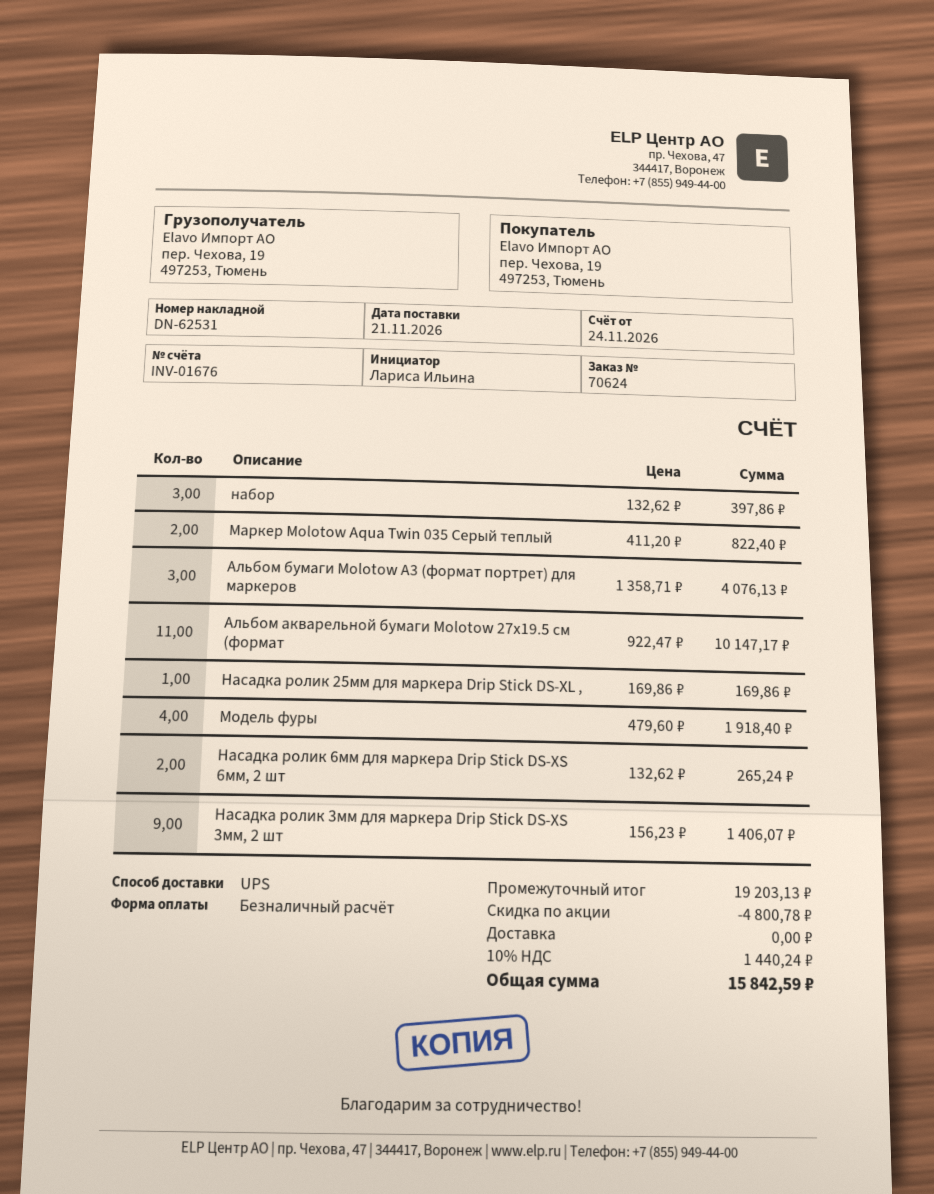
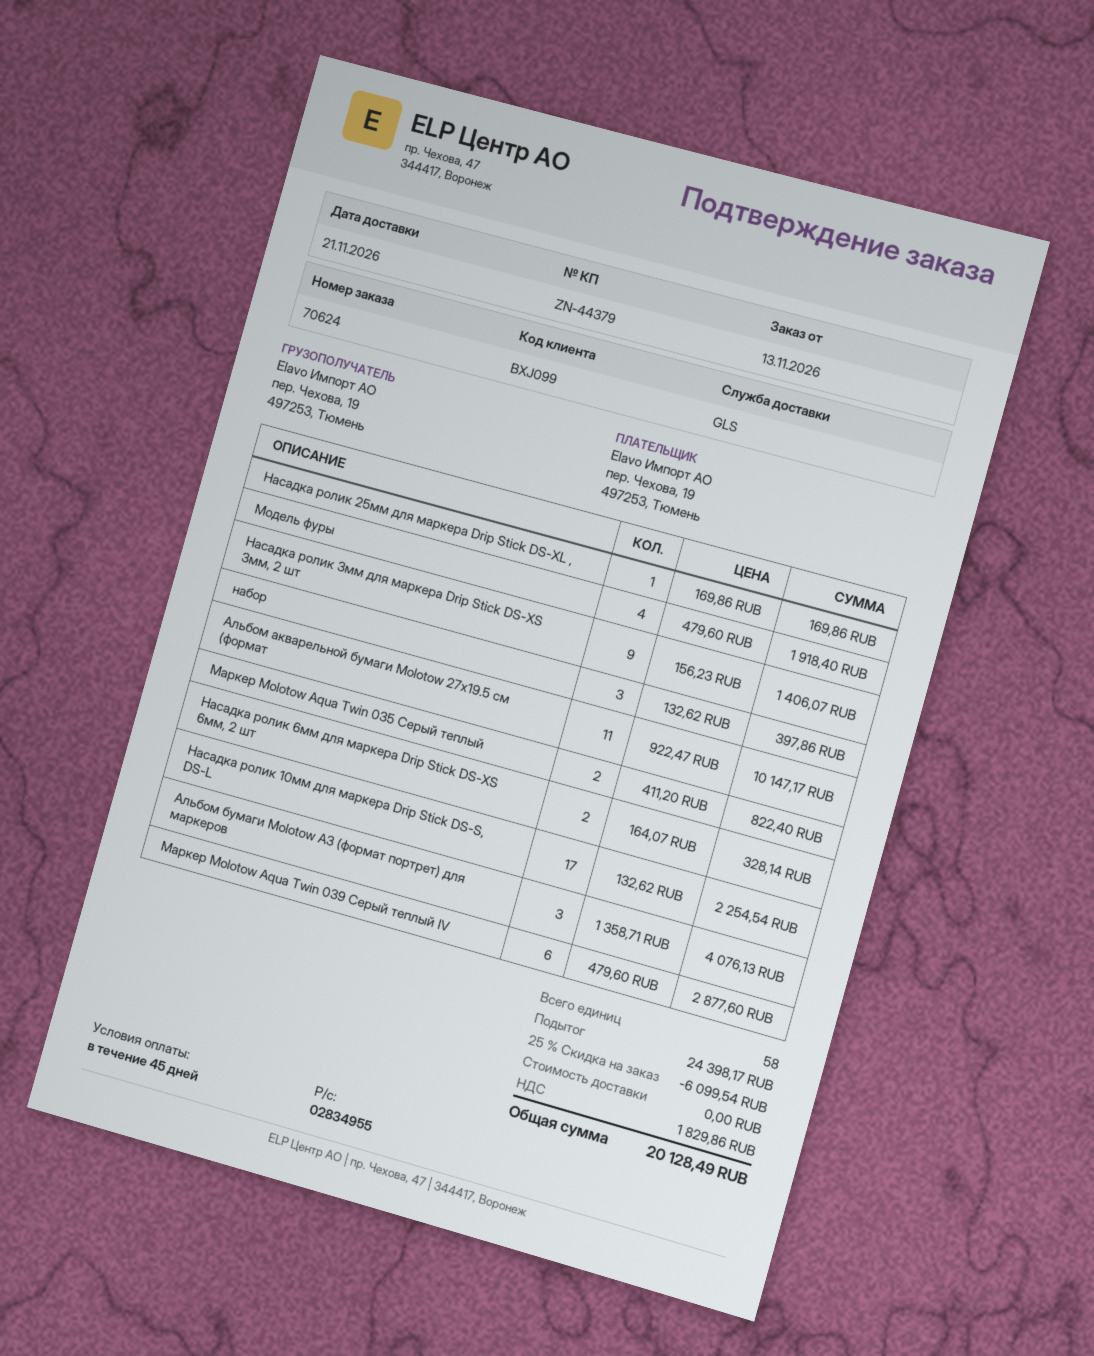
shipping method: UPS -> GLS
Насадка ролик 6мм для маркера Drip Stick DS-XS 6мм, 2 шт: 2 x 132.62 = 265.24 -> 2 x 164.07 = 328.14
Насадка ролик 10мм для маркера Drip Stick DS-S, DS-L: none -> 17 x 132.62 = 2254.54
Маркер Molotow Aqua Twin 039 Cерый теплый IV: none -> 6 x 479.60 = 2877.60
subtotal: 19203.13 -> 24398.17
discount: 4800.78 -> 6099.54
tax: 1440.24 -> 1829.86
total: 15842.59 -> 20128.49

